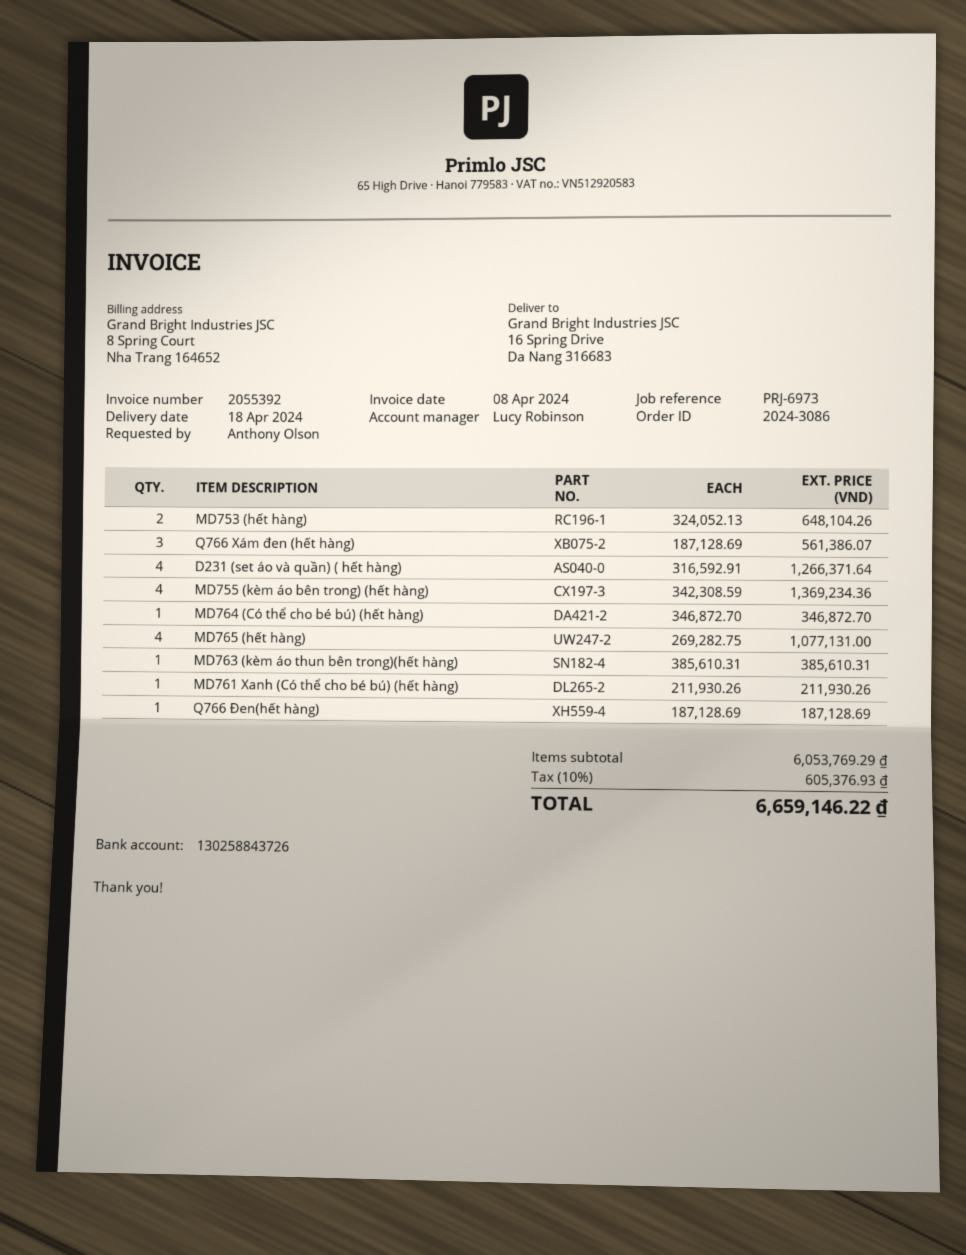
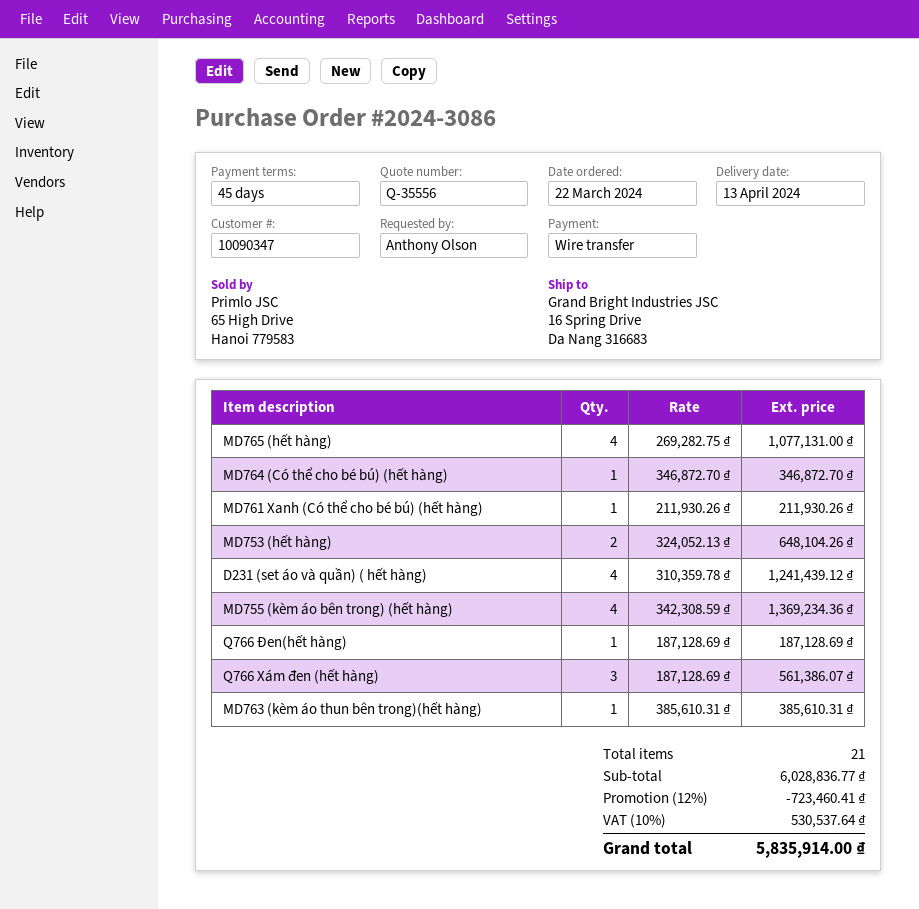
delivery date: 2024-04-18 -> 2024-04-13
D231 (set áo và quần) ( hết hàng): 4 x 316592.91 = 1266371.64 -> 4 x 310359.78 = 1241439.12
subtotal: 6053769.29 -> 6028836.77
discount: none -> 12% = 723460.41
tax: 10% = 605376.93 -> 10% = 530537.64
total: 6659146.22 -> 5835914.00

